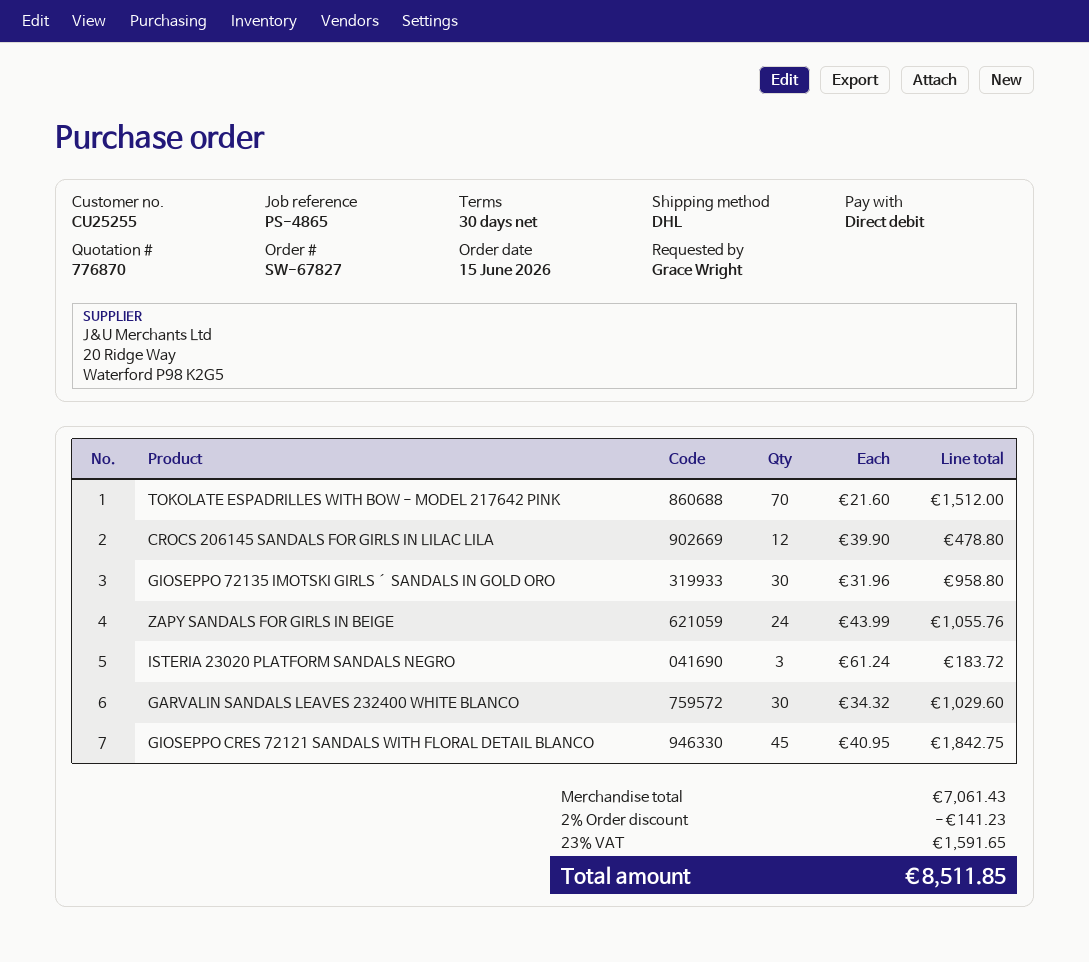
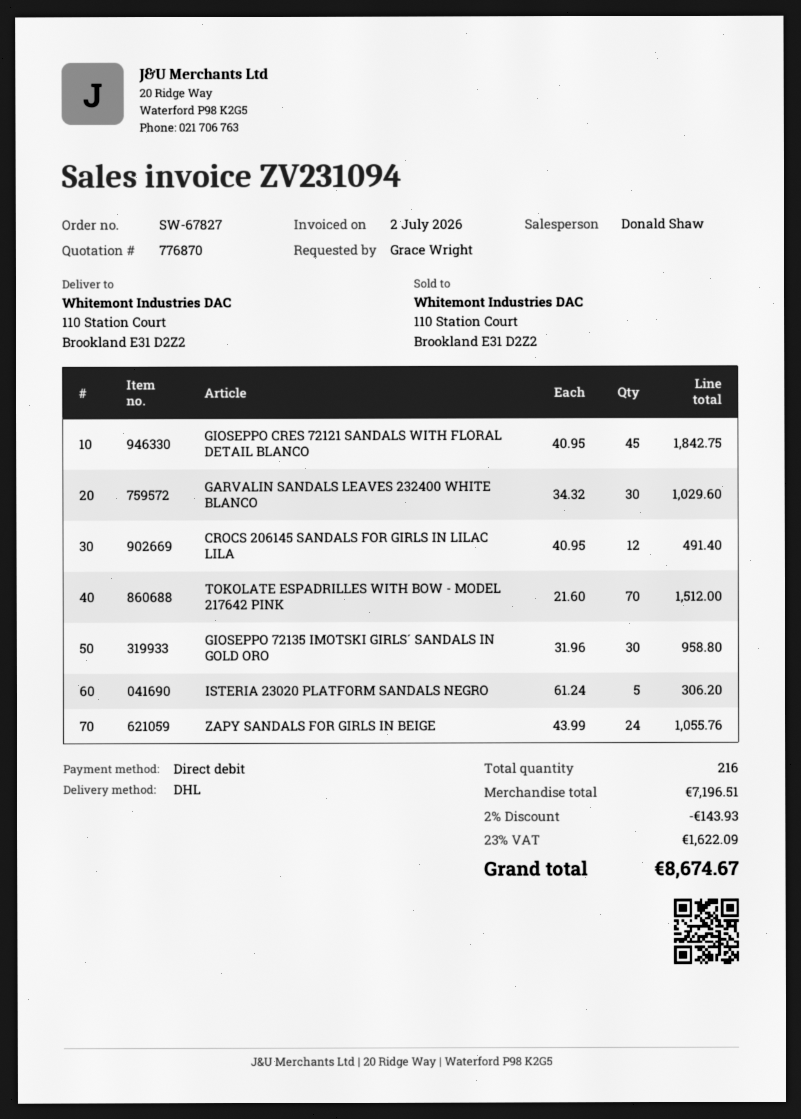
CROCS 206145 SANDALS FOR GIRLS IN LILAC LILA: 12 x 39.90 = 478.80 -> 12 x 40.95 = 491.40
ISTERIA 23020 PLATFORM SANDALS NEGRO: 3 x 61.24 = 183.72 -> 5 x 61.24 = 306.20
subtotal: 7061.43 -> 7196.51
discount: 2% = 141.23 -> 2% = 143.93
tax: 23% = 1591.65 -> 23% = 1622.09
total: 8511.85 -> 8674.67

